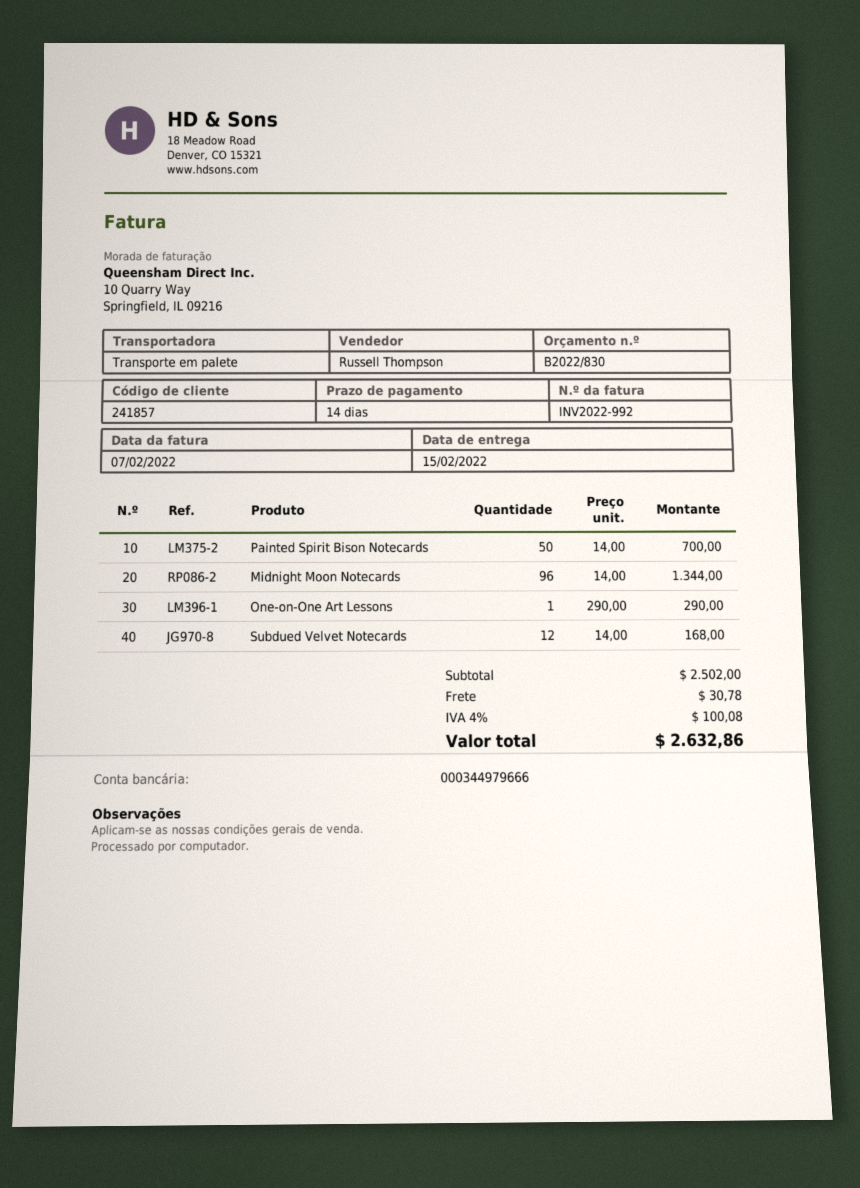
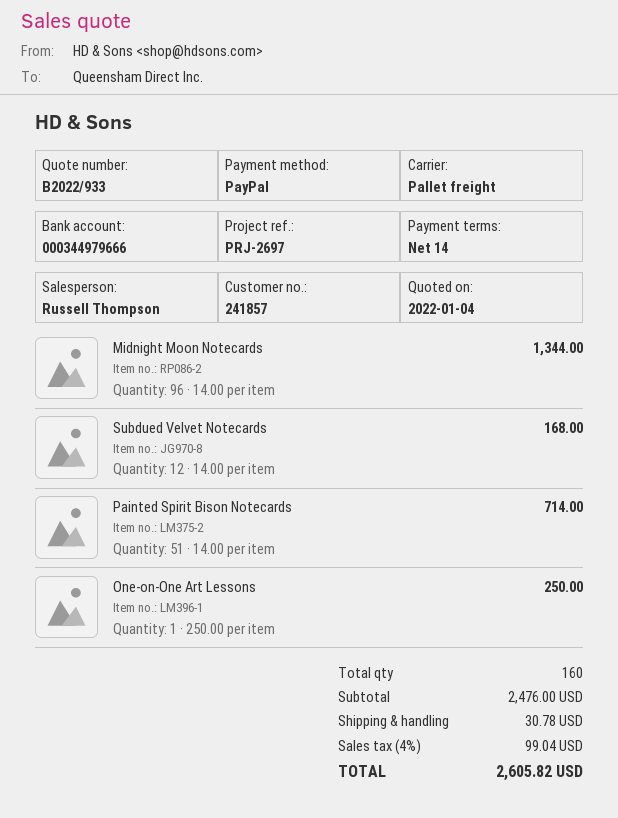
quote number: B2022/830 -> B2022/933
Painted Spirit Bison Notecards: 50 x 14.00 = 700.00 -> 51 x 14.00 = 714.00
One-on-One Art Lessons: 1 x 290.00 = 290.00 -> 1 x 250.00 = 250.00
subtotal: 2502.00 -> 2476.00
tax: 4% = 100.08 -> 4% = 99.04
total: 2632.86 -> 2605.82

